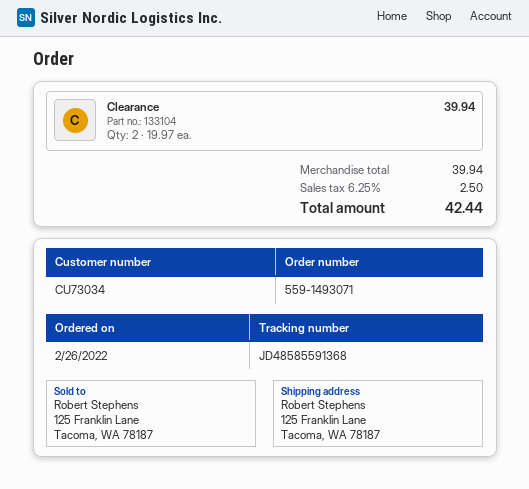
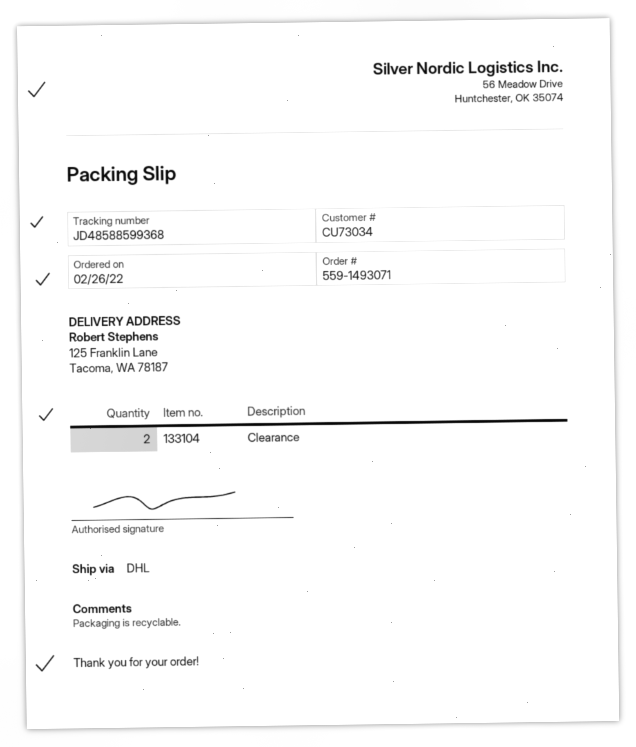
tracking number: JD48585591368 -> JD48588599368

